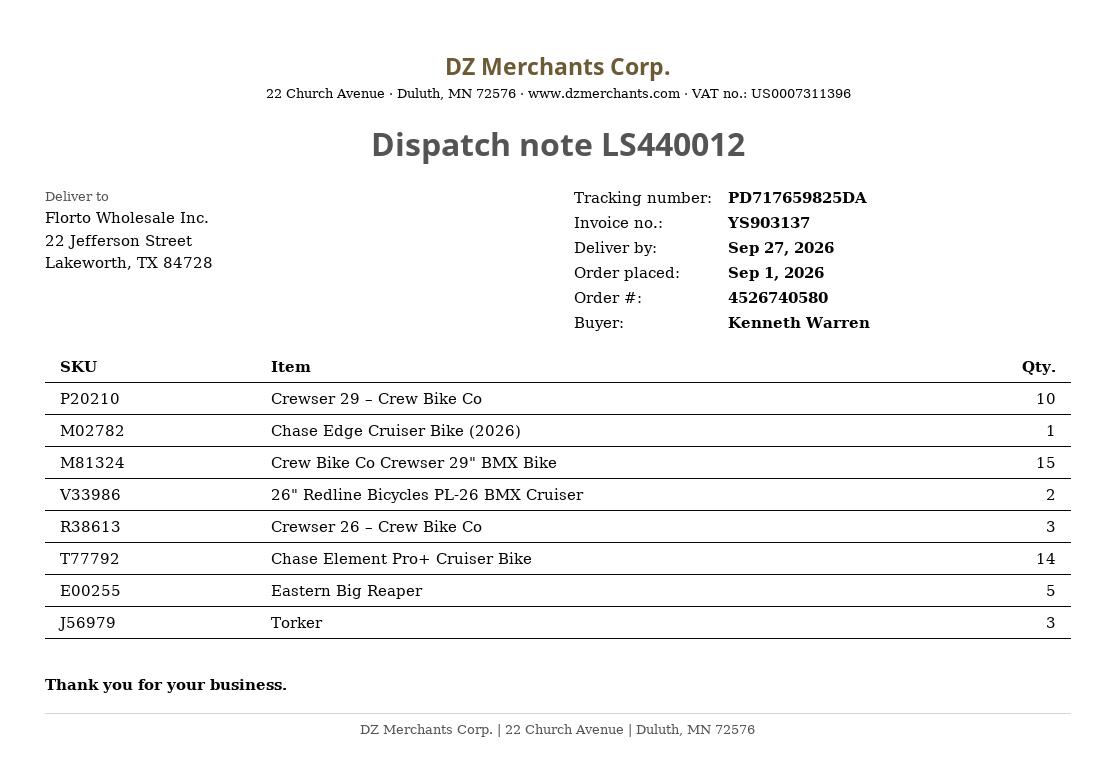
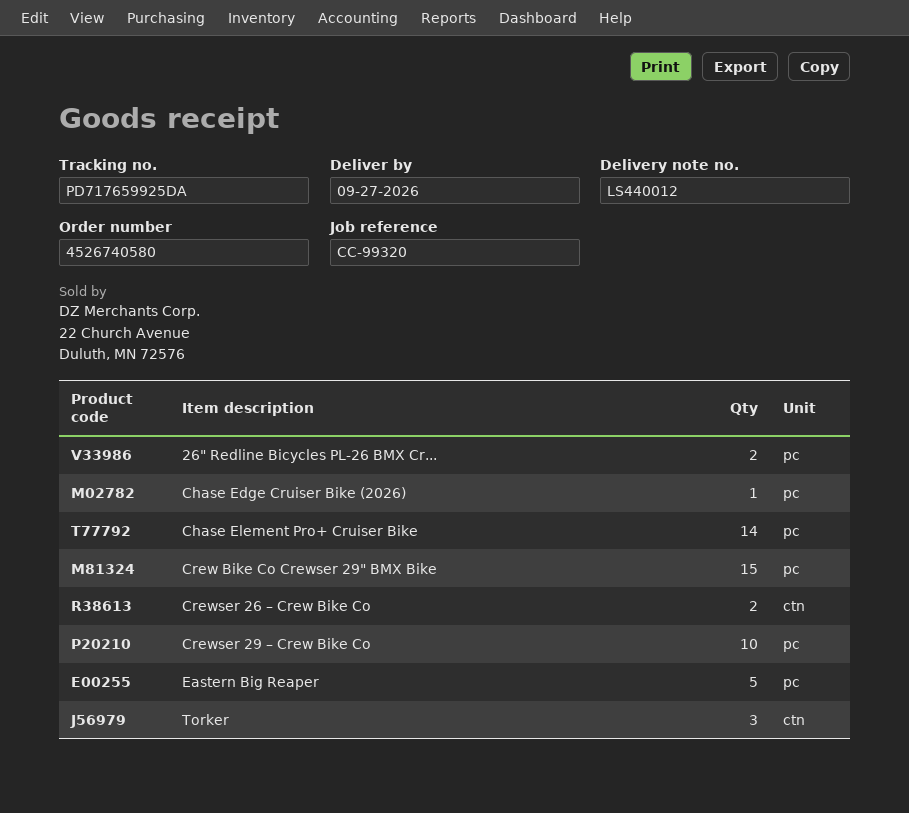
tracking number: PD717659825DA -> PD717659925DA
Crewser 26 – Crew Bike Co: 3 -> 2

